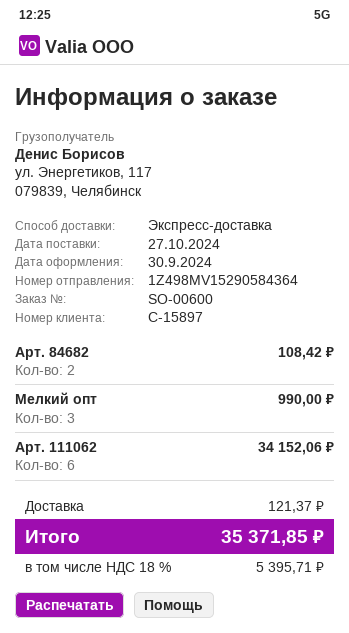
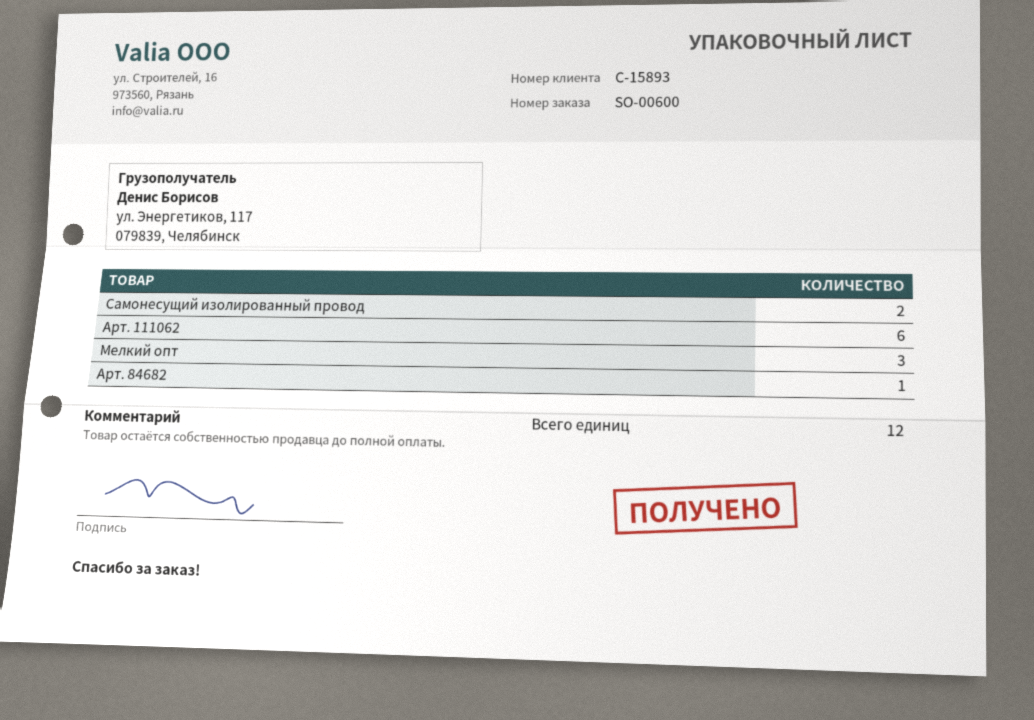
customer number: C-15897 -> C-15893
Арт. 84682: 2 -> 1
Самонесущий изолированный провод: none -> 2

